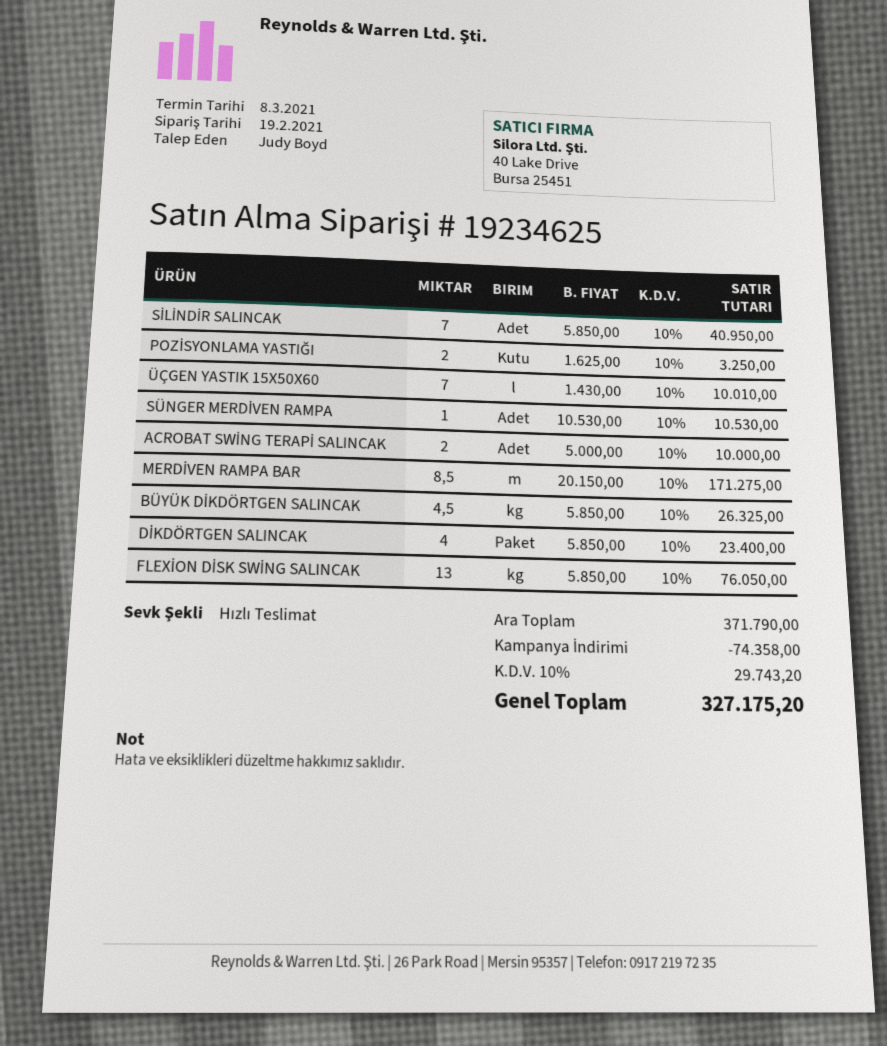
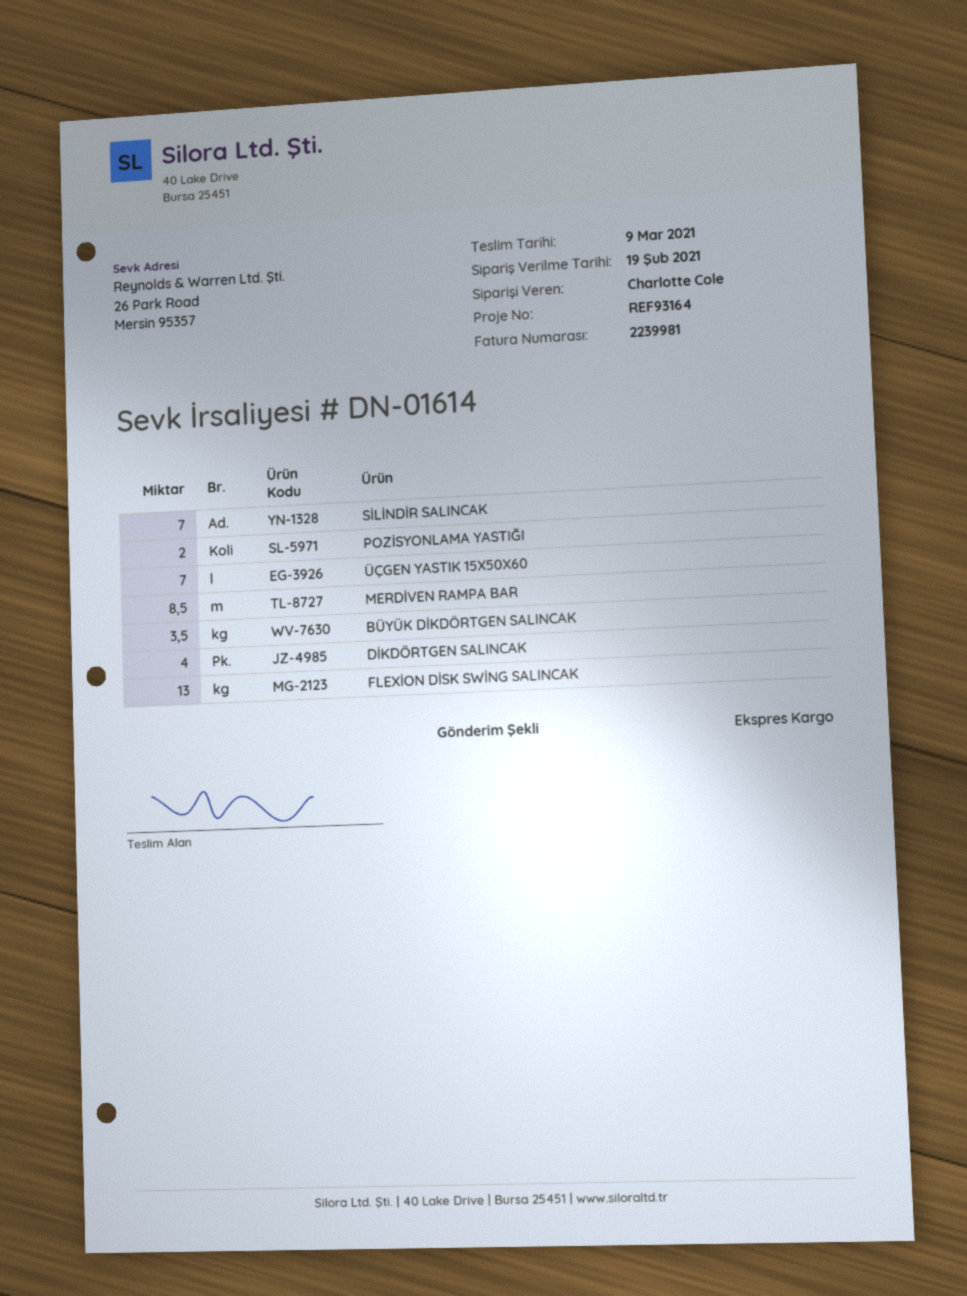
delivery date: 2021-03-08 -> 2021-03-09
ordered by: Judy Boyd -> Charlotte Cole
SÜNGER MERDİVEN RAMPA: 1 -> none
ACROBAT SWİNG TERAPİ SALINCAK: 2 -> none
BÜYÜK DİKDÖRTGEN SALINCAK: 4.5 -> 3.5

